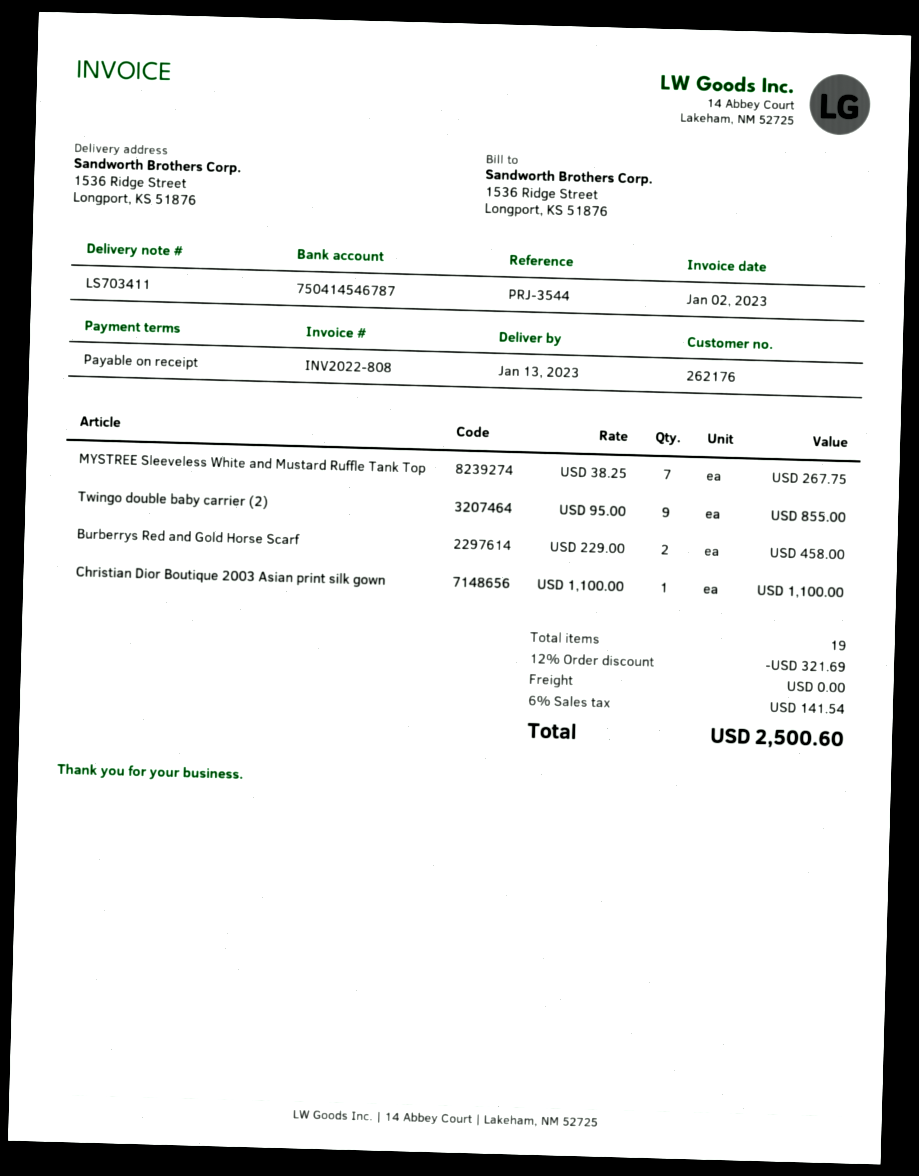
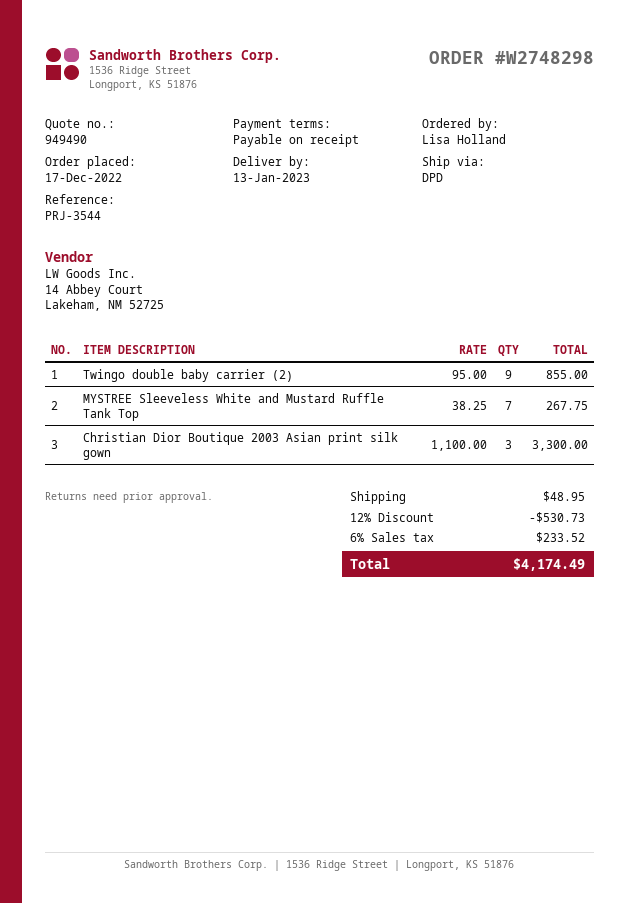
Burberrys Red and Gold Horse Scarf: 2 x 229.00 = 458.00 -> none
Christian Dior Boutique 2003 Asian print silk gown: 1 x 1100.00 = 1100.00 -> 3 x 1100.00 = 3300.00
discount: 12% = 321.69 -> 12% = 530.73
shipping: 0.00 -> 48.95
tax: 6% = 141.54 -> 6% = 233.52
total: 2500.60 -> 4174.49

